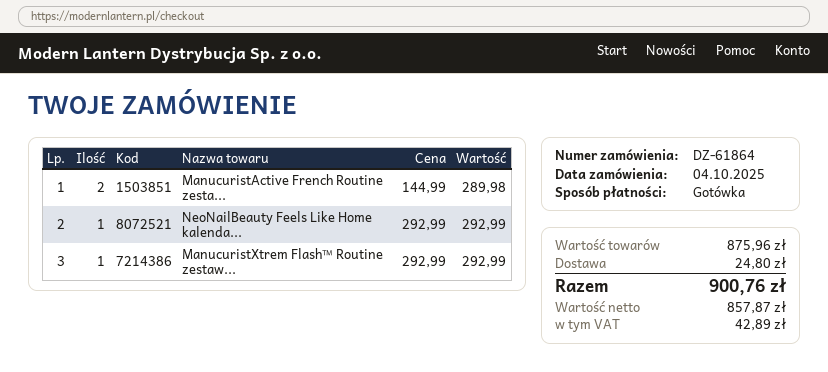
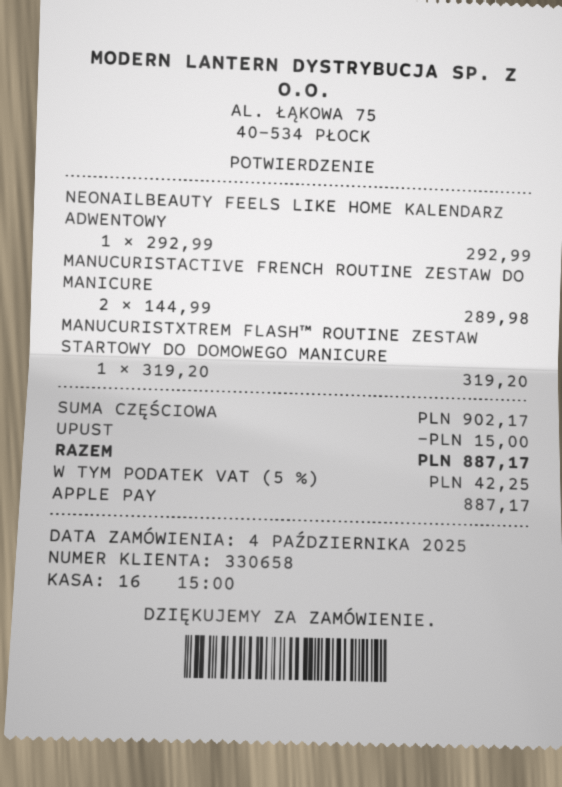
payment method: cash -> Apple Pay
ManucuristXtrem Flash™ Routine zestaw...: 1 x 292.99 = 292.99 -> 1 x 319.20 = 319.20
subtotal: 875.96 -> 902.17
discount: none -> 15.00
shipping: 24.80 -> none
tax: 42.89 -> 42.25
total: 900.76 -> 887.17

